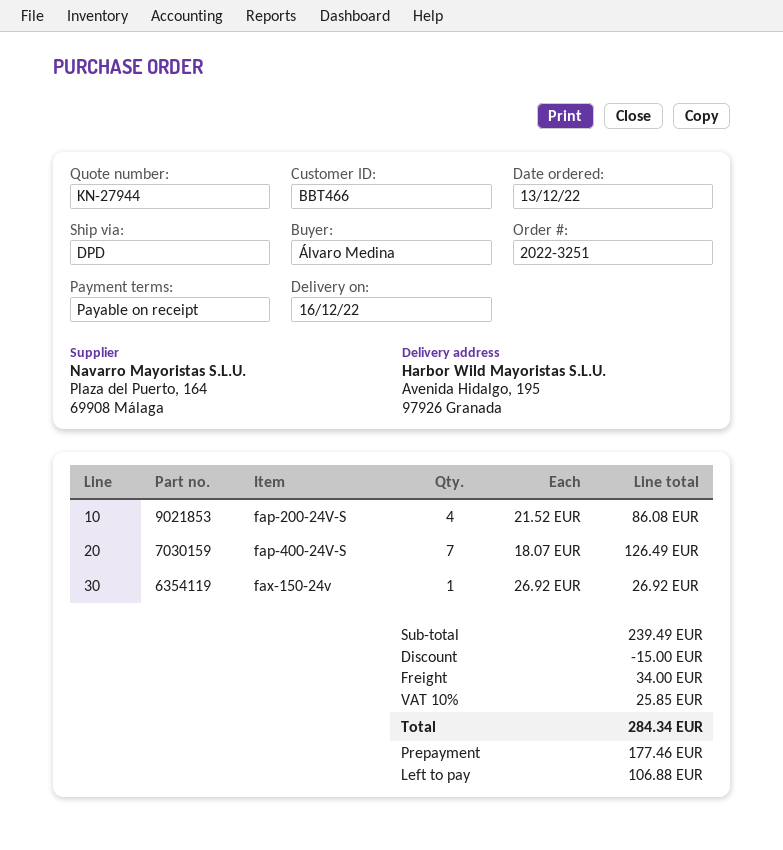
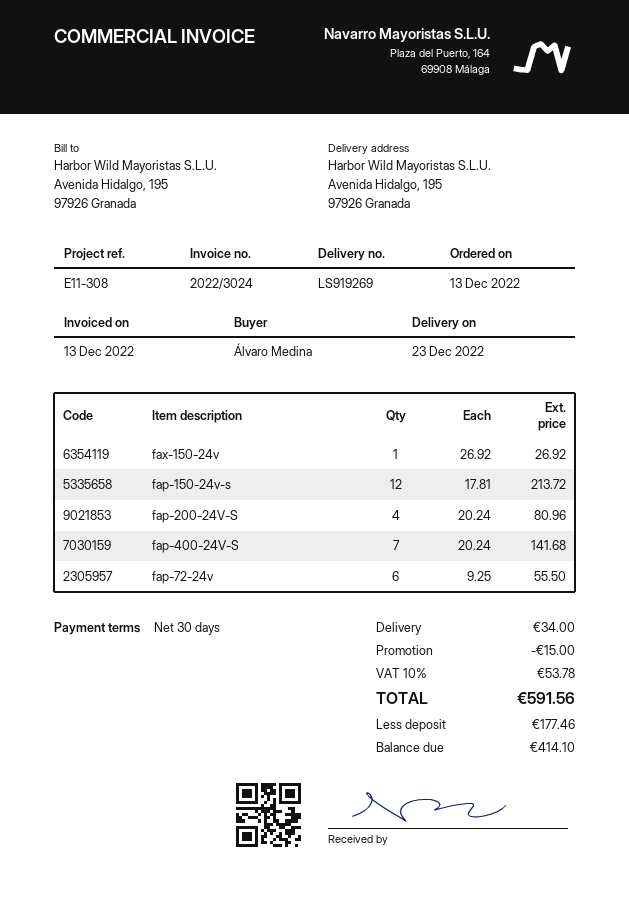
delivery date: 2022-12-16 -> 2022-12-23
payment terms: on receipt -> 30 days
fap-200-24V-S: 4 x 21.52 = 86.08 -> 4 x 20.24 = 80.96
fap-400-24V-S: 7 x 18.07 = 126.49 -> 7 x 20.24 = 141.68
fap-150-24v-s: none -> 12 x 17.81 = 213.72
fap-72-24v: none -> 6 x 9.25 = 55.50
tax: 10% = 25.85 -> 10% = 53.78
total: 284.34 -> 591.56
balance: 106.88 -> 414.10

